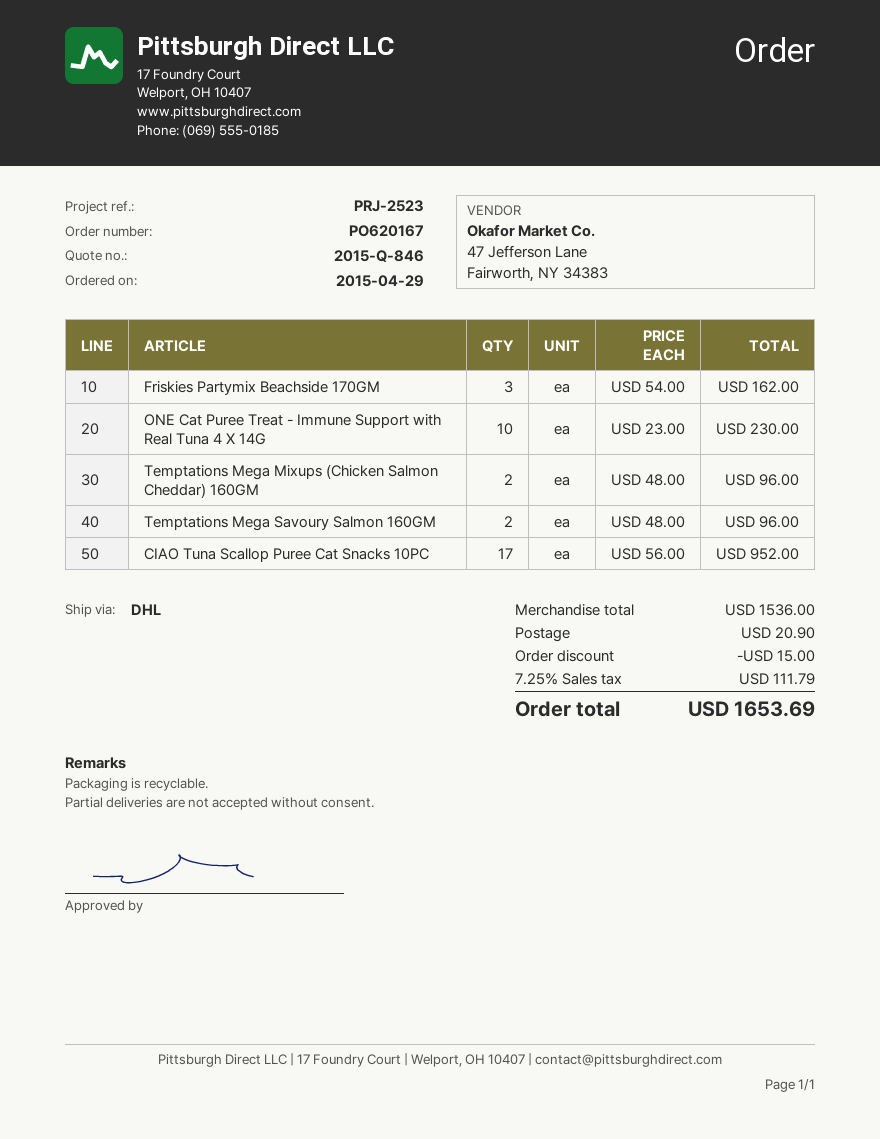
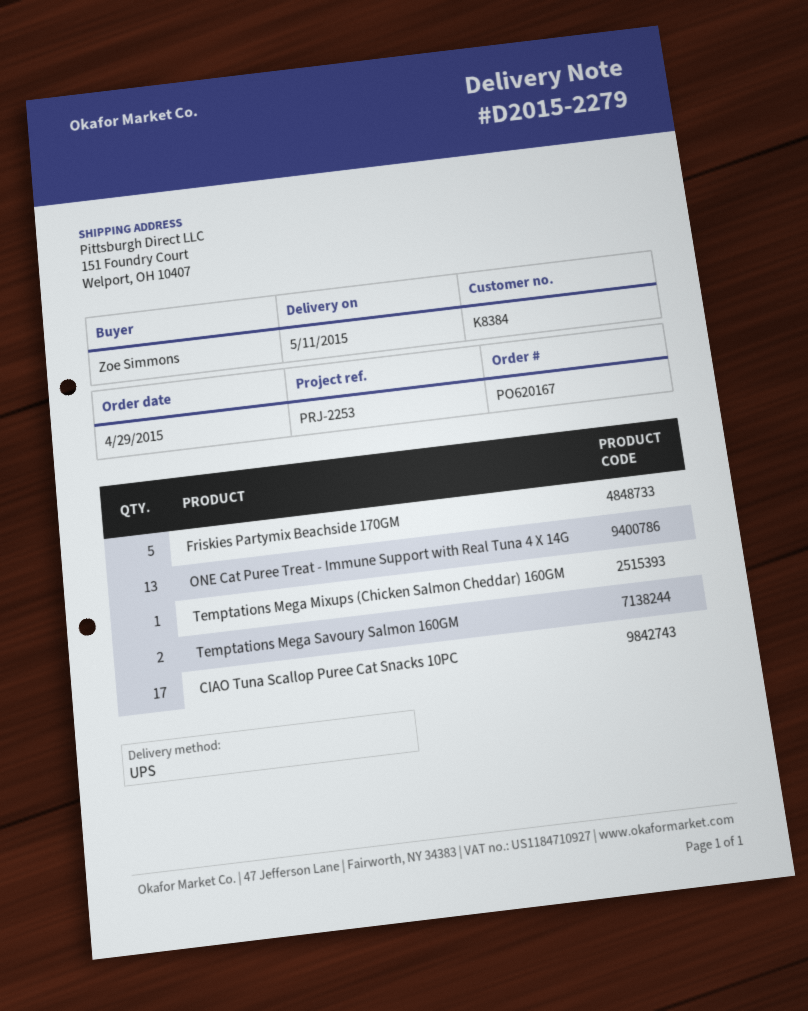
reference: PRJ-2523 -> PRJ-2253
shipping method: DHL -> UPS
Friskies Partymix Beachside 170GM: 3 -> 5
ONE Cat Puree Treat - Immune Support with Real Tuna 4 X 14G: 10 -> 13
Temptations Mega Mixups (Chicken Salmon Cheddar) 160GM: 2 -> 1

